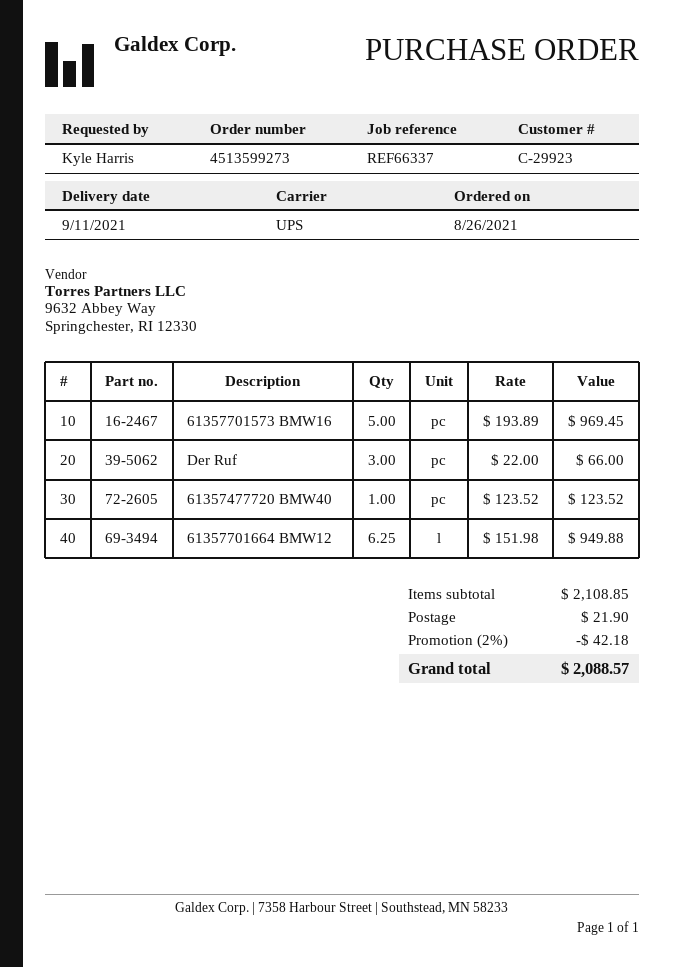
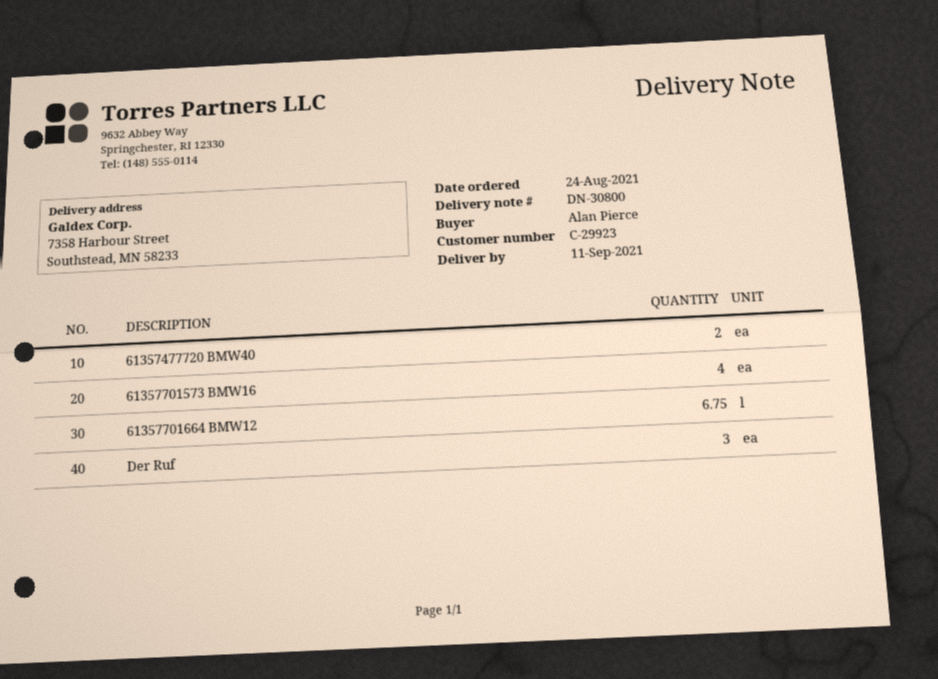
order date: 2021-08-26 -> 2021-08-24
ordered by: Kyle Harris -> Alan Pierce
61357701573 BMW16: 5 -> 4
61357477720 BMW40: 1 -> 2
61357701664 BMW12: 6.25 -> 6.75

